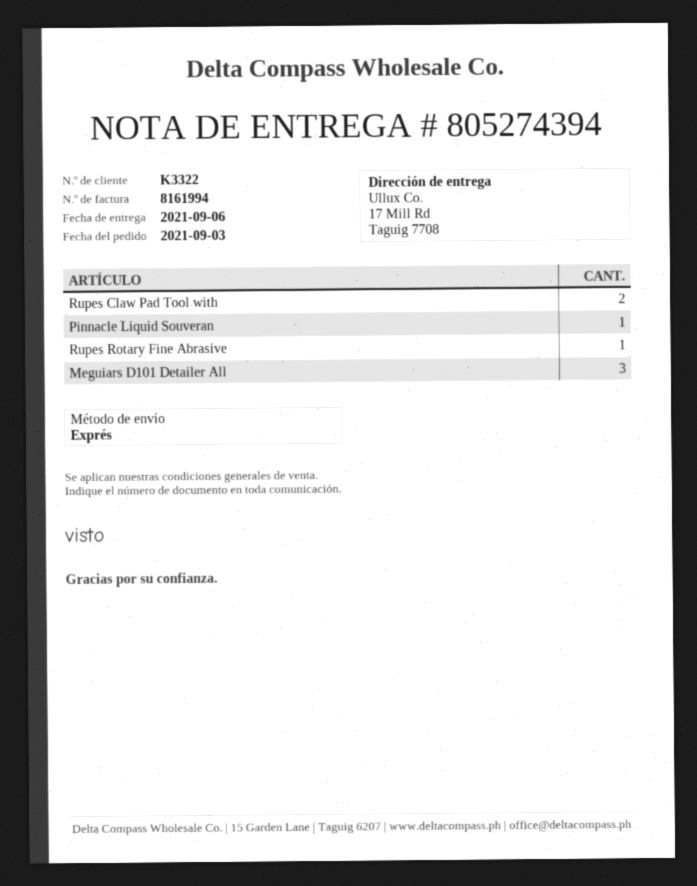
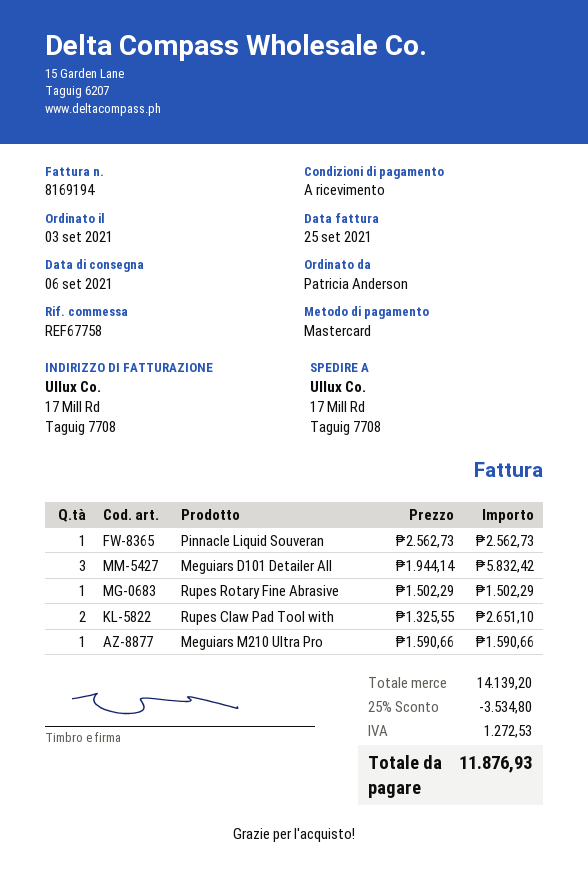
invoice number: 8161994 -> 8169194
Meguiars M210 Ultra Pro: none -> 1

